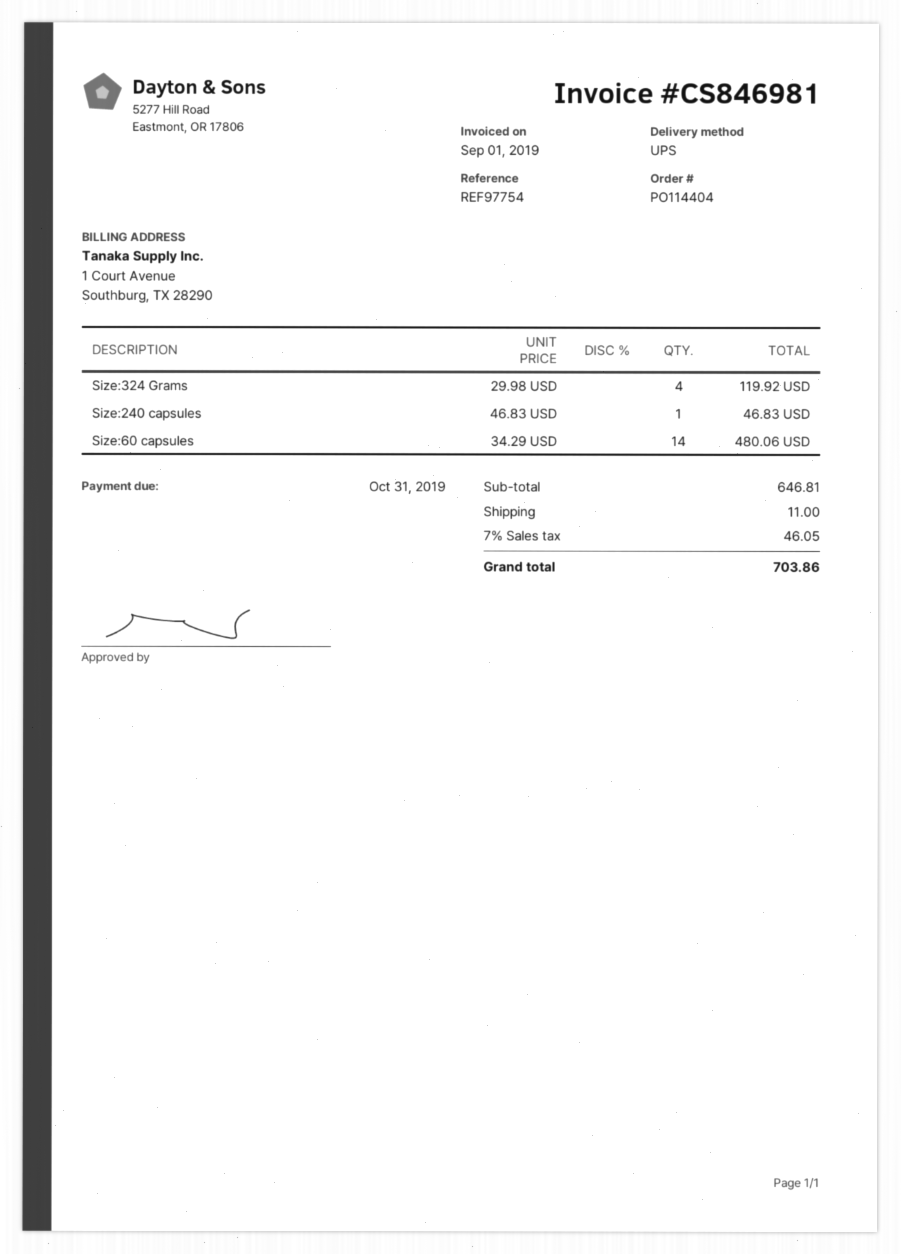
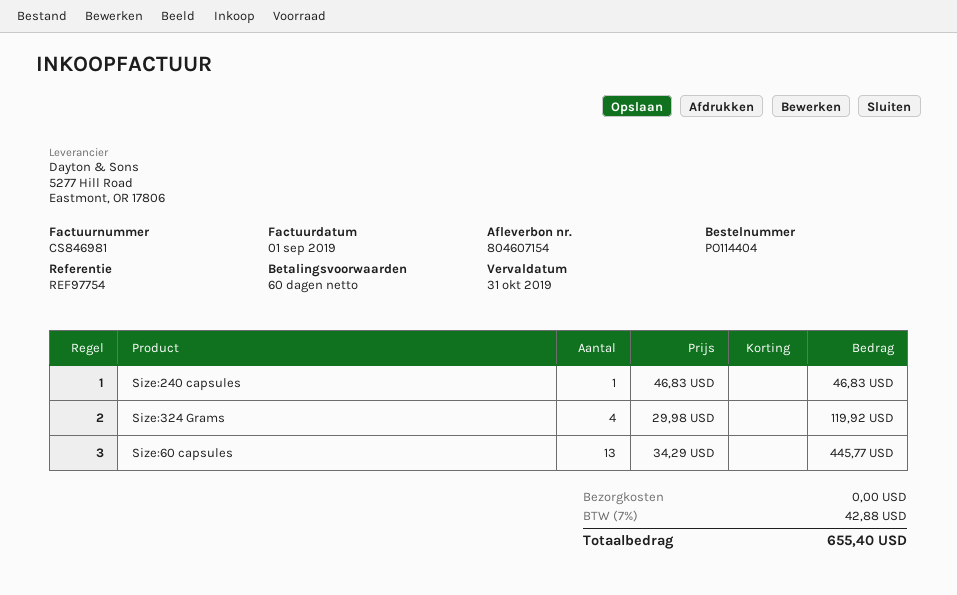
Size:60 capsules: 14 x 34.29 = 480.06 -> 13 x 34.29 = 445.77
shipping: 11.00 -> 0.00
tax: 7% = 46.05 -> 7% = 42.88
total: 703.86 -> 655.40

